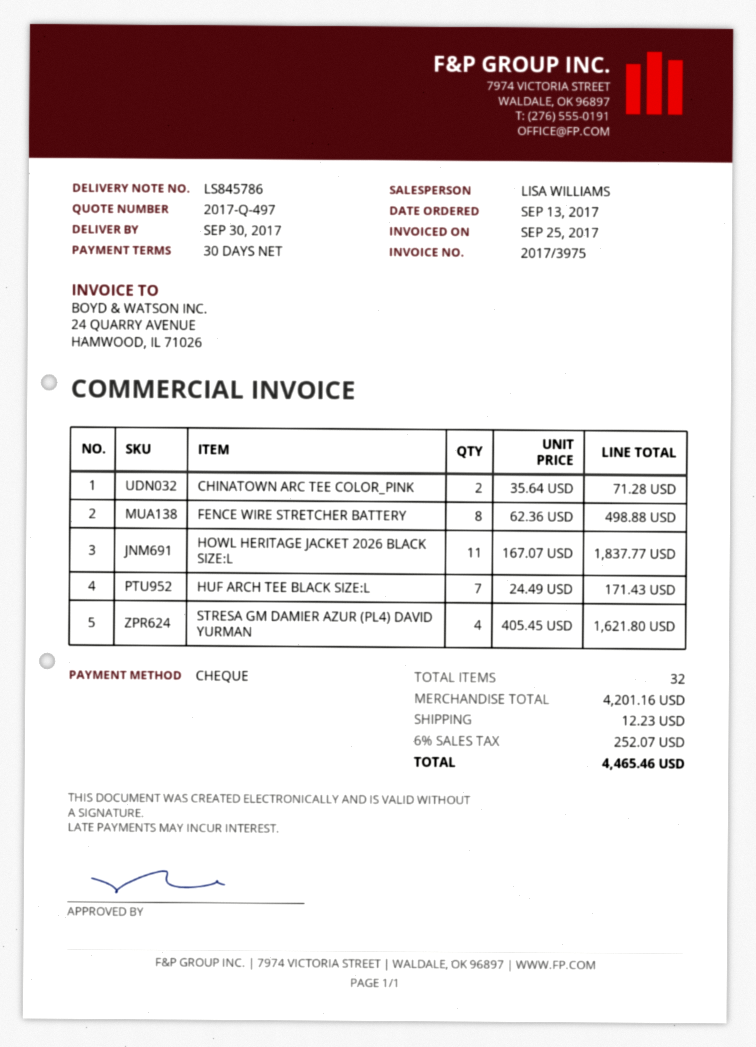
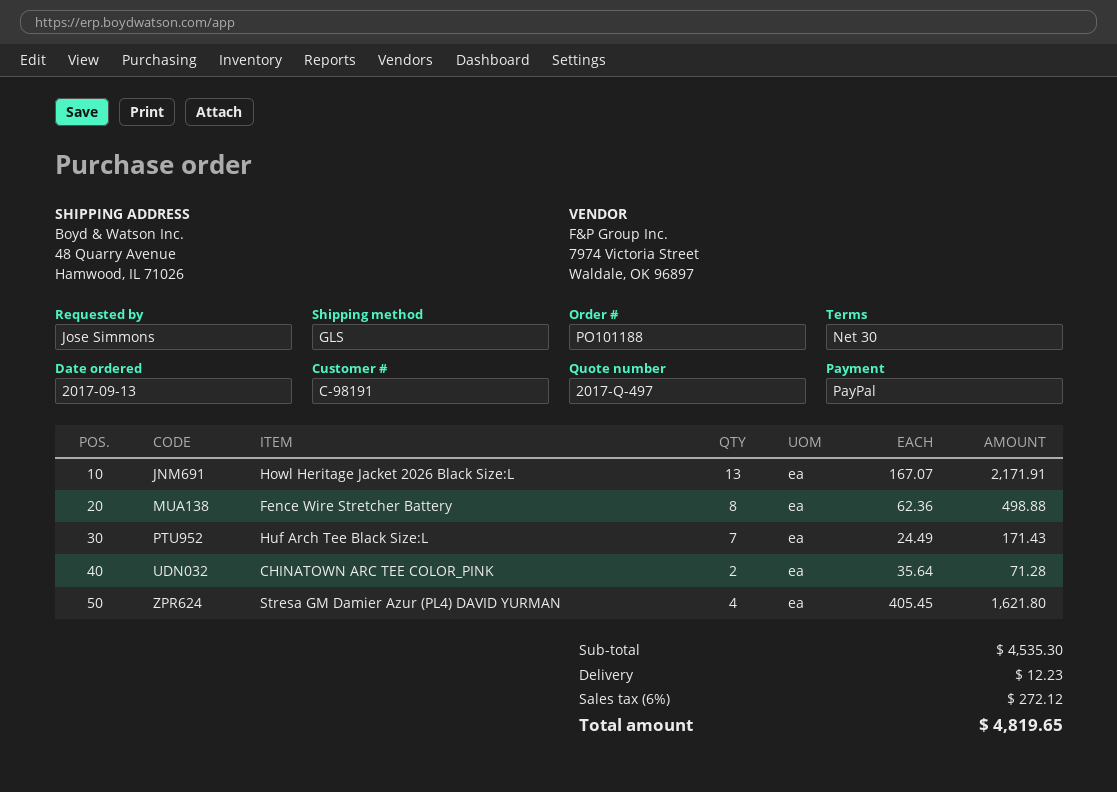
payment method: cheque -> PayPal
HOWL HERITAGE JACKET 2026 BLACK SIZE:L: 11 x 167.07 = 1837.77 -> 13 x 167.07 = 2171.91
subtotal: 4201.16 -> 4535.30
tax: 6% = 252.07 -> 6% = 272.12
total: 4465.46 -> 4819.65

